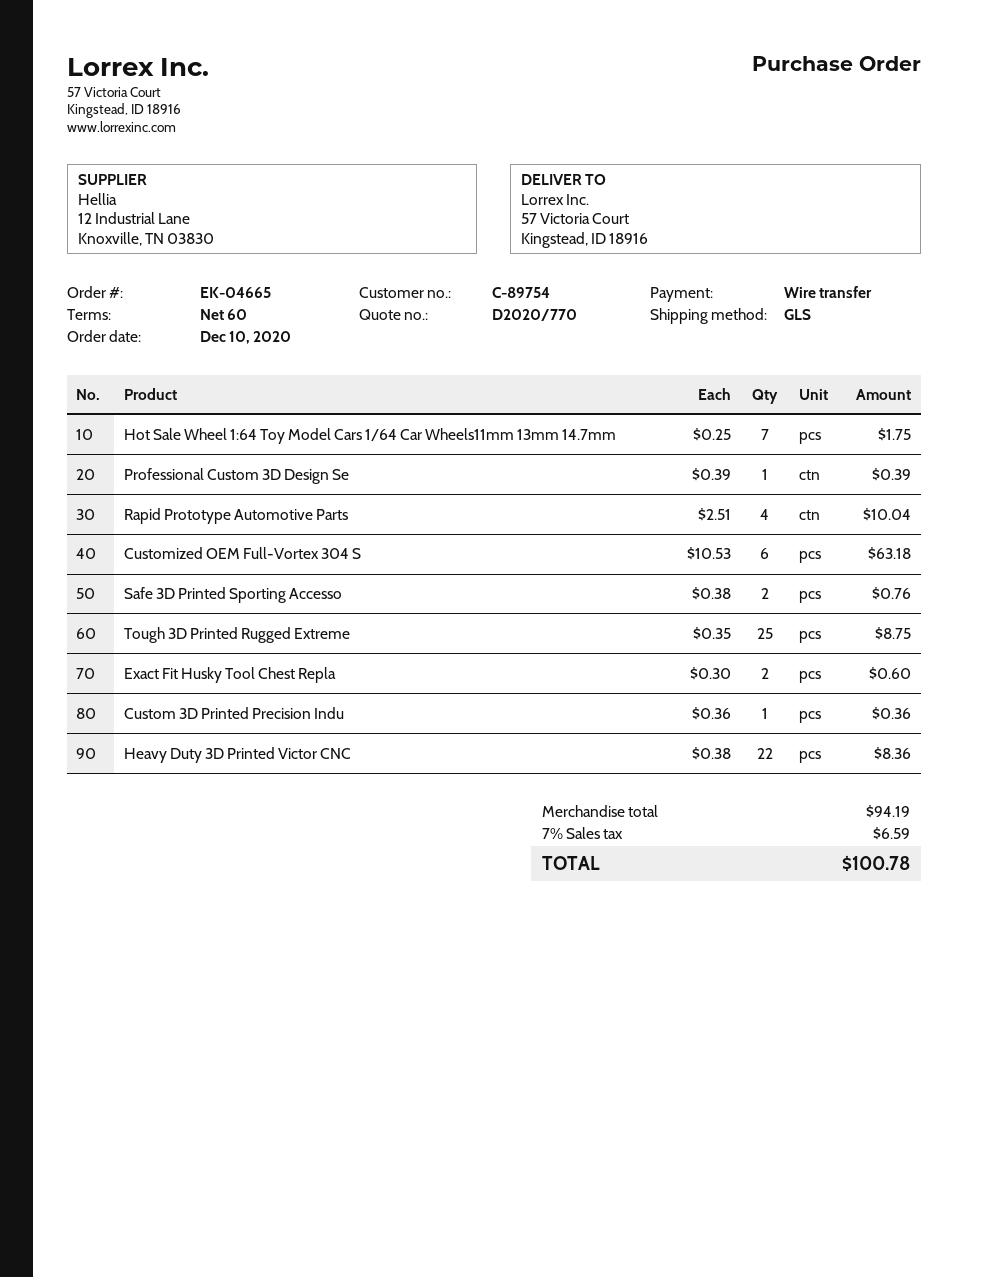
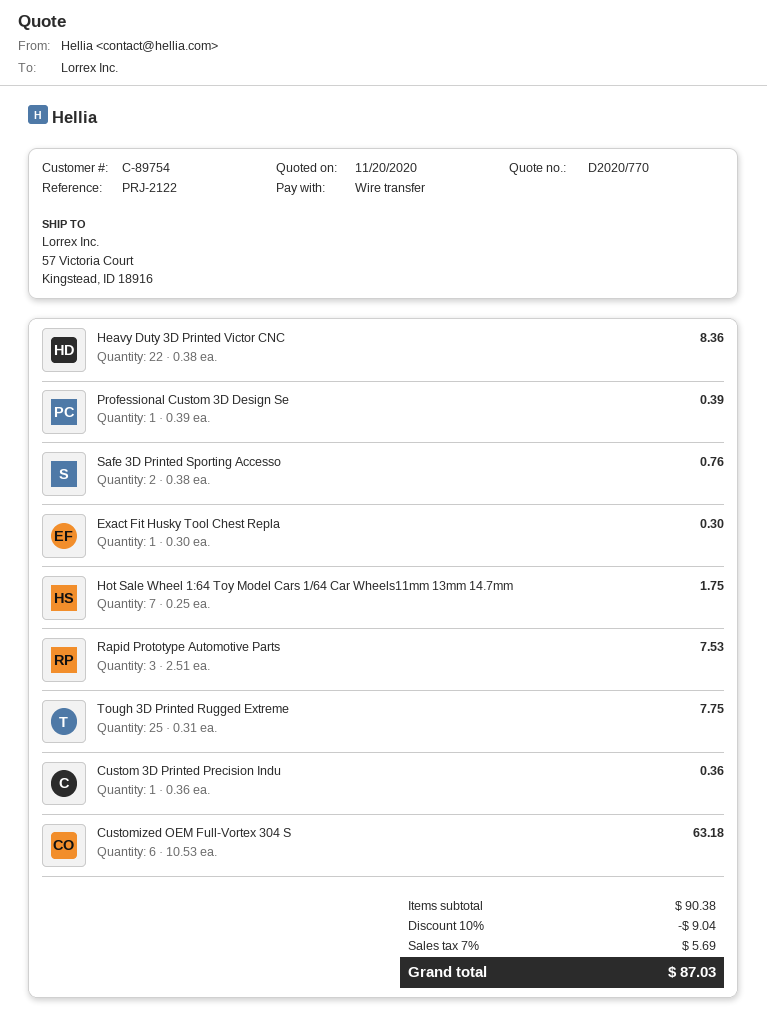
Rapid Prototype Automotive Parts: 4 x 2.51 = 10.04 -> 3 x 2.51 = 7.53
Tough 3D Printed Rugged Extreme: 25 x 0.35 = 8.75 -> 25 x 0.31 = 7.75
Exact Fit Husky Tool Chest Repla: 2 x 0.30 = 0.60 -> 1 x 0.30 = 0.30
subtotal: 94.19 -> 90.38
discount: none -> 10% = 9.04
tax: 7% = 6.59 -> 7% = 5.69
total: 100.78 -> 87.03

